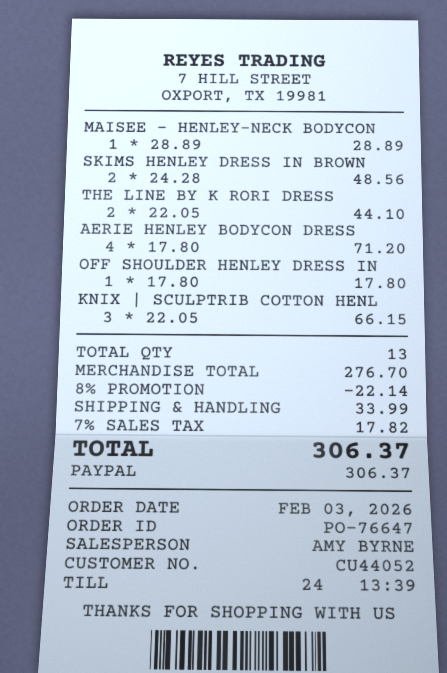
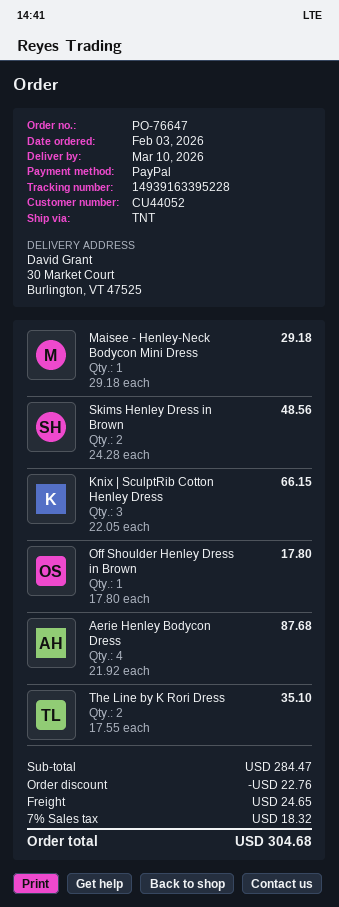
MAISEE - HENLEY-NECK BODYCON: 1 x 28.89 = 28.89 -> 1 x 29.18 = 29.18
THE LINE BY K RORI DRESS: 2 x 22.05 = 44.10 -> 2 x 17.55 = 35.10
AERIE HENLEY BODYCON DRESS: 4 x 17.80 = 71.20 -> 4 x 21.92 = 87.68
subtotal: 276.70 -> 284.47
discount: 22.14 -> 22.76
shipping: 33.99 -> 24.65
tax: 7% = 17.82 -> 7% = 18.32
total: 306.37 -> 304.68

